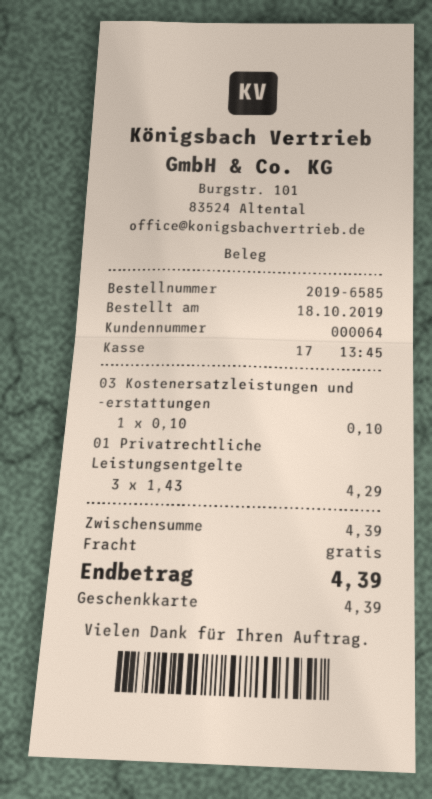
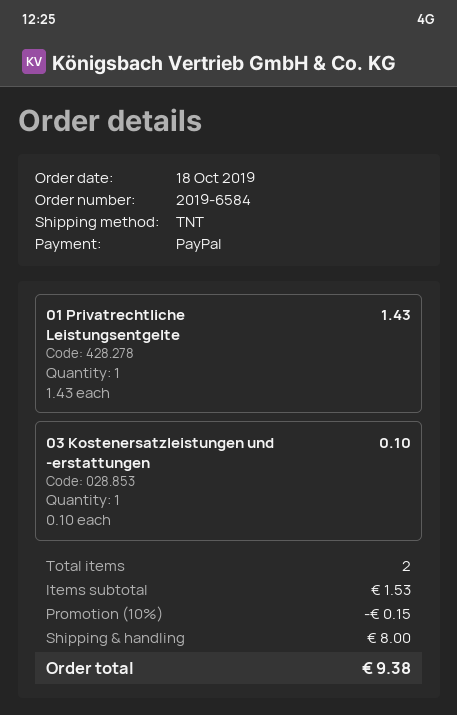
order number: 2019-6585 -> 2019-6584
payment method: gift card -> PayPal
01 Privatrechtliche Leistungsentgelte: 3 x 1.43 = 4.29 -> 1 x 1.43 = 1.43
subtotal: 4.39 -> 1.53
discount: none -> 10% = 0.15
shipping: 0.00 -> 8.00
total: 4.39 -> 9.38

